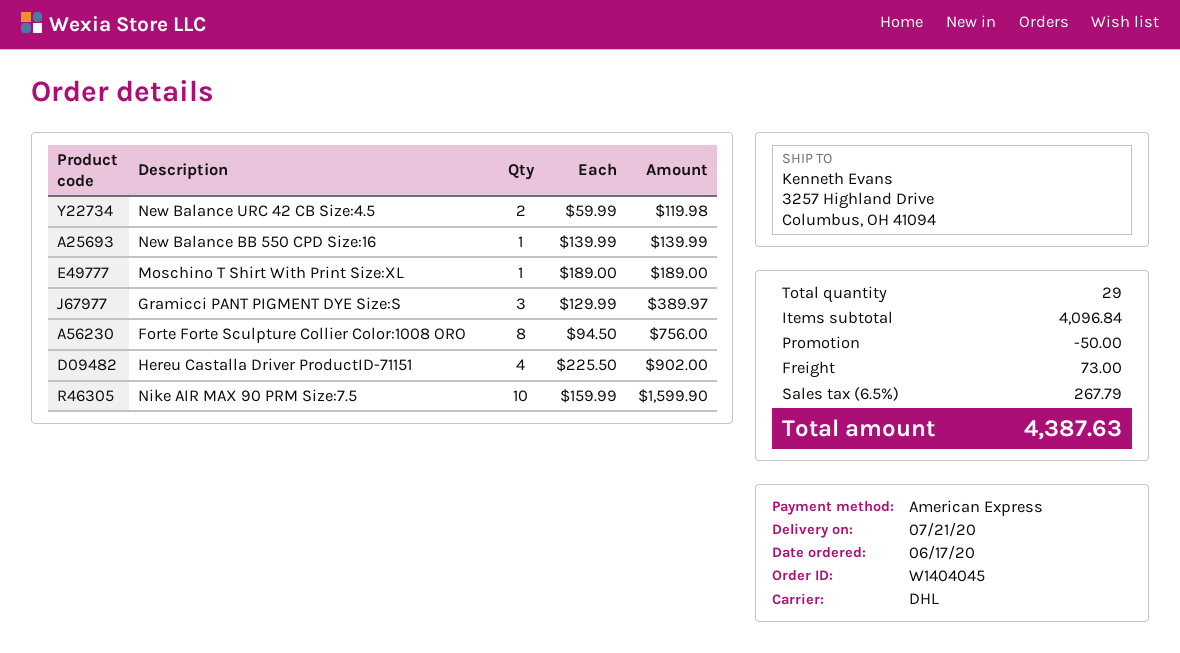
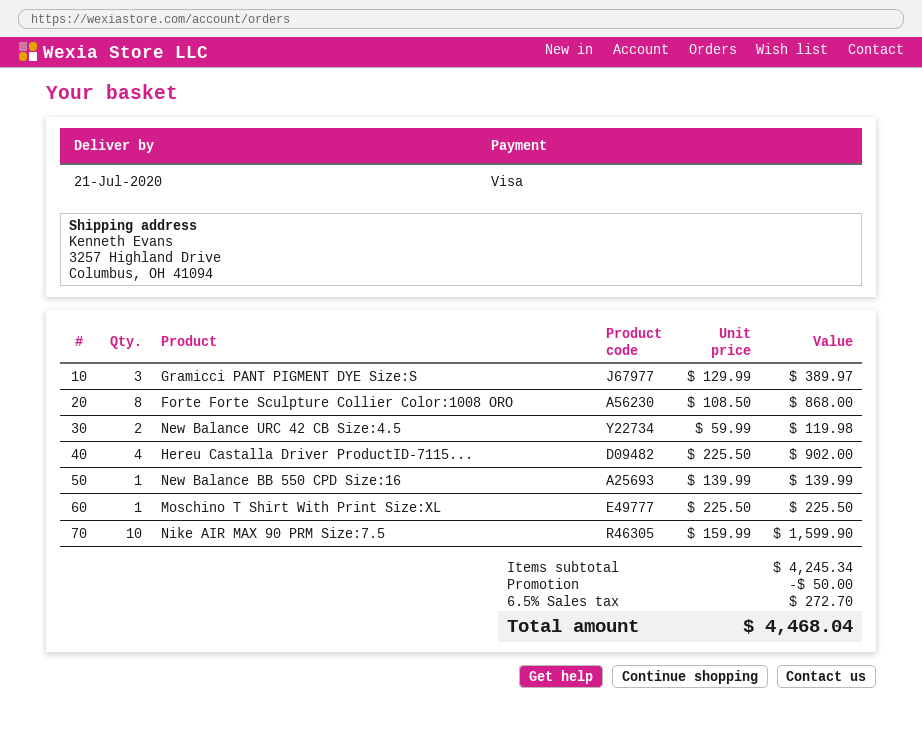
payment method: American Express -> Visa
Moschino T Shirt With Print Size:XL: 1 x 189.00 = 189.00 -> 1 x 225.50 = 225.50
Forte Forte Sculpture Collier Color:1008 ORO: 8 x 94.50 = 756.00 -> 8 x 108.50 = 868.00
subtotal: 4096.84 -> 4245.34
shipping: 73.00 -> none
tax: 6.5% = 267.79 -> 6.5% = 272.70
total: 4387.63 -> 4468.04

